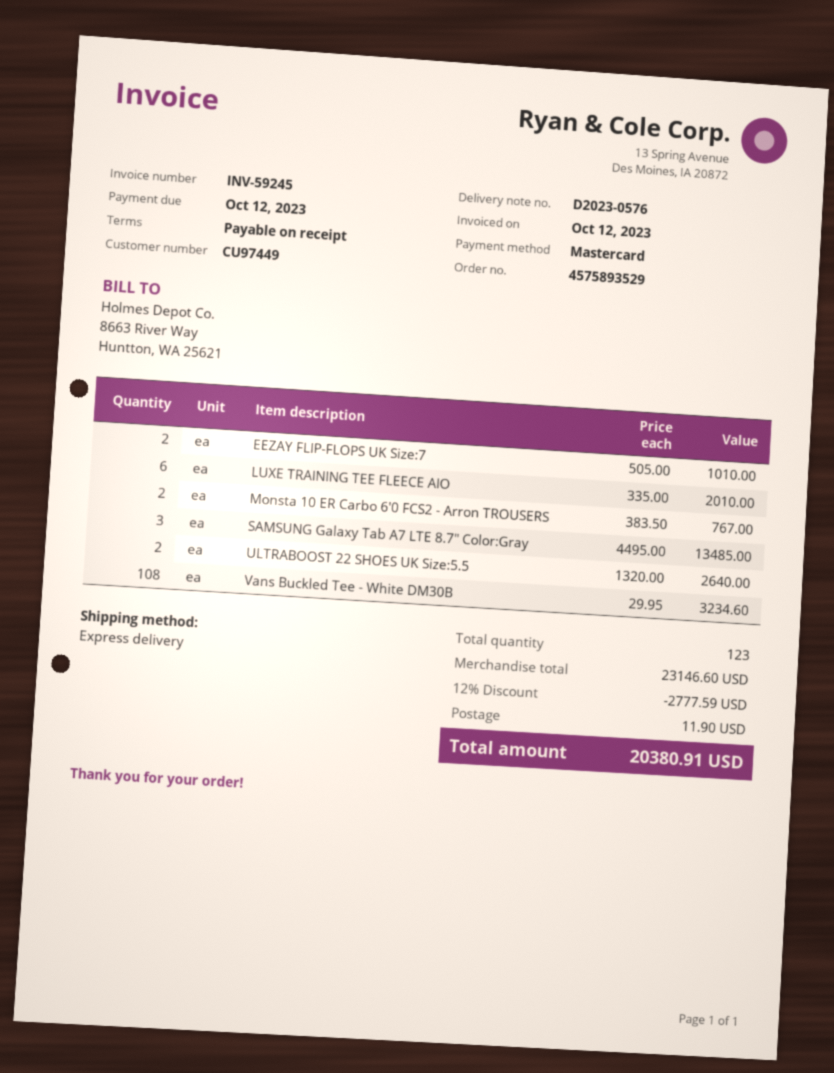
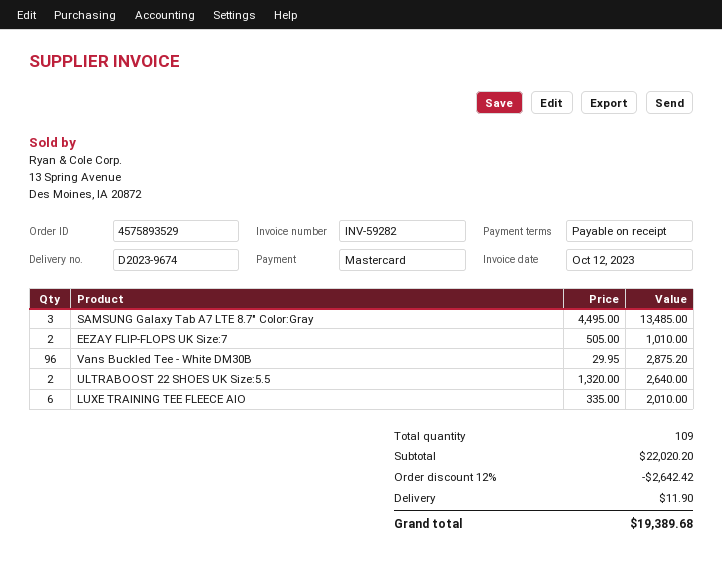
delivery note number: D2023-0576 -> D2023-9674
invoice number: INV-59245 -> INV-59282
Monsta 10 ER Carbo 6'0 FCS2 - Arron TROUSERS: 2 x 383.50 = 767.00 -> none
Vans Buckled Tee - White DM30B: 108 x 29.95 = 3234.60 -> 96 x 29.95 = 2875.20
total quantity: 123 -> 109
subtotal: 23146.60 -> 22020.20
discount: 12% = 2777.59 -> 12% = 2642.42
total: 20380.91 -> 19389.68

